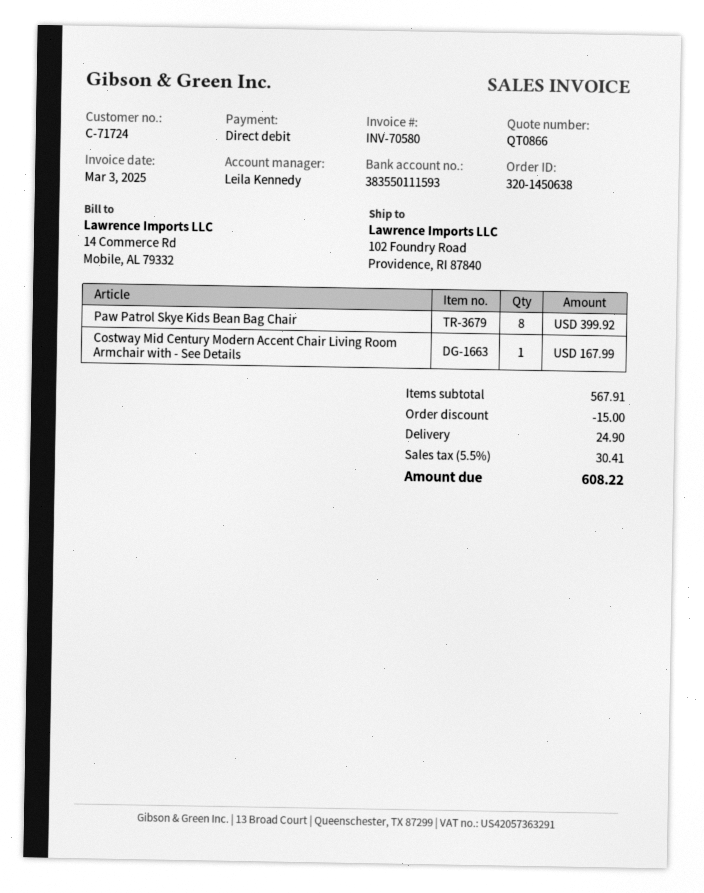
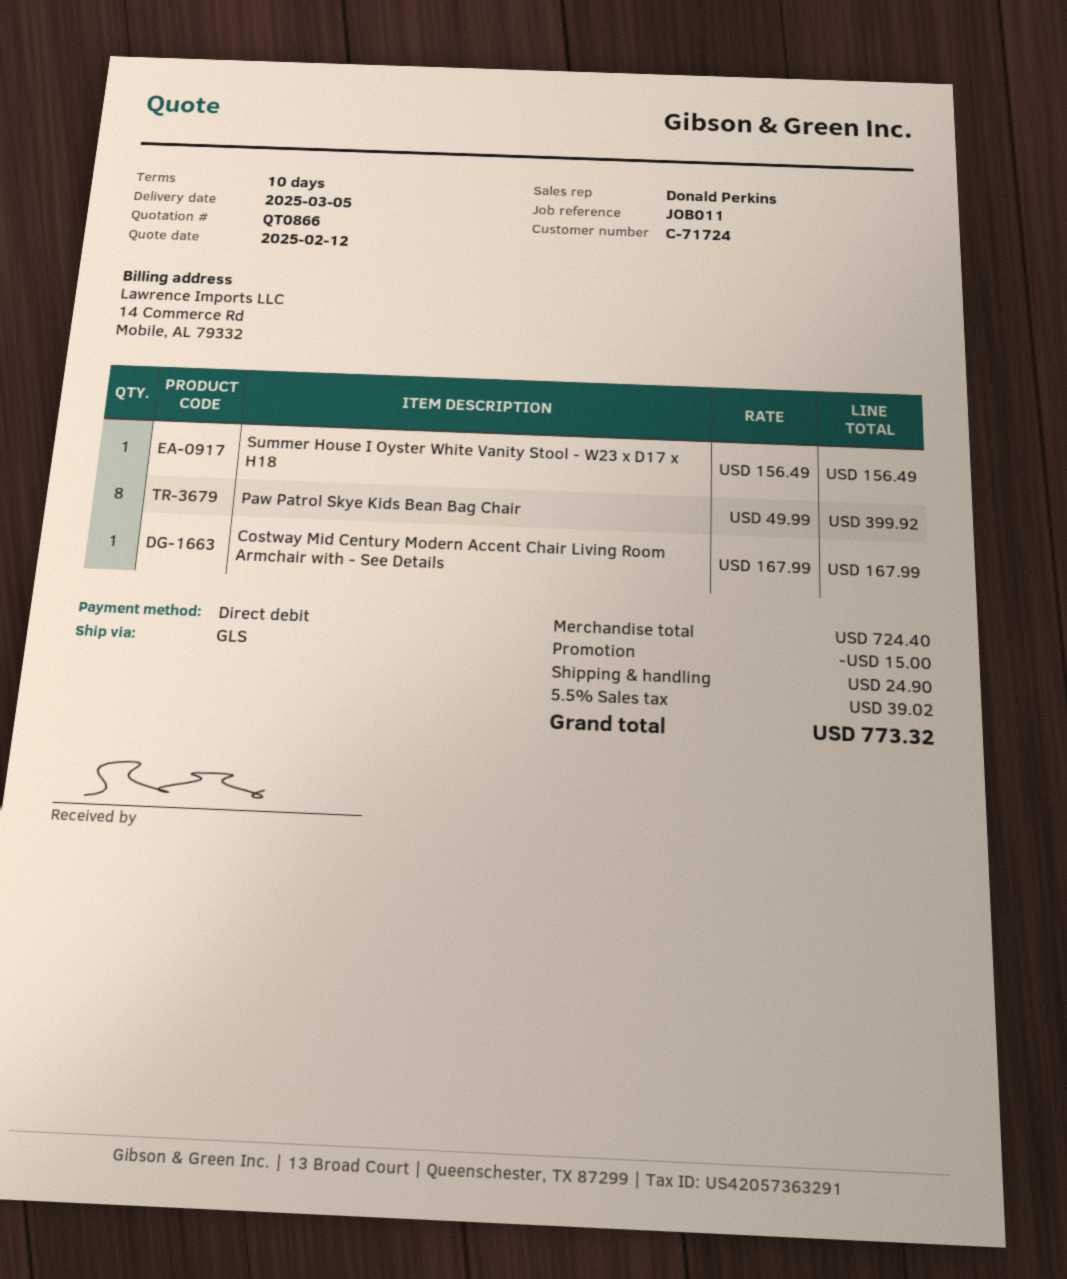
sales rep: Leila Kennedy -> Donald Perkins
Summer House I Oyster White Vanity Stool - W23 x D17 x H18: none -> 1 for 156.49
subtotal: 567.91 -> 724.40
tax: 5.5% = 30.41 -> 5.5% = 39.02
total: 608.22 -> 773.32

